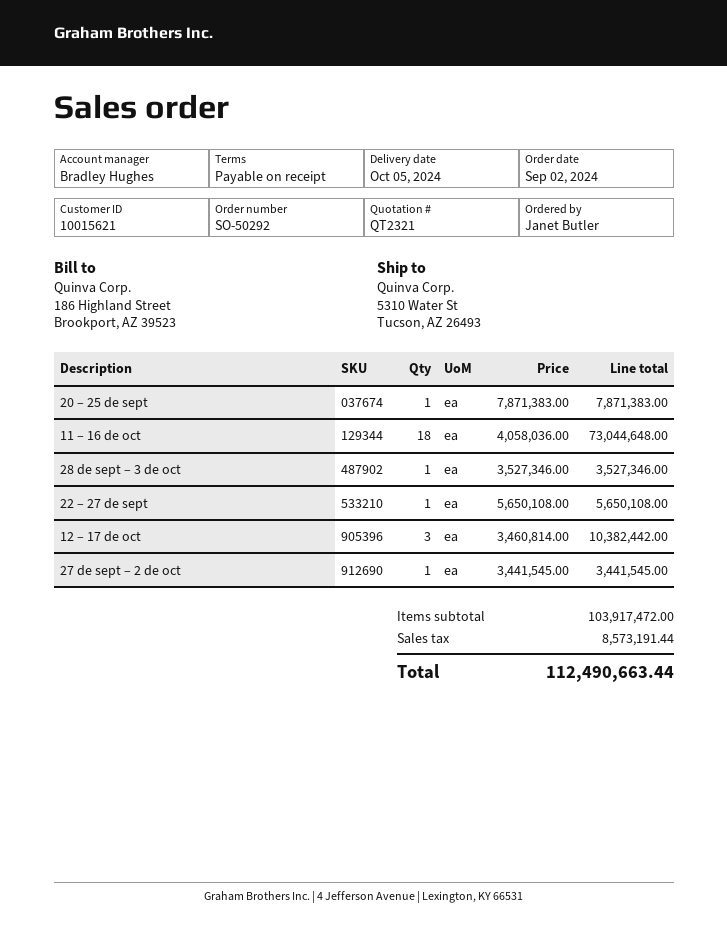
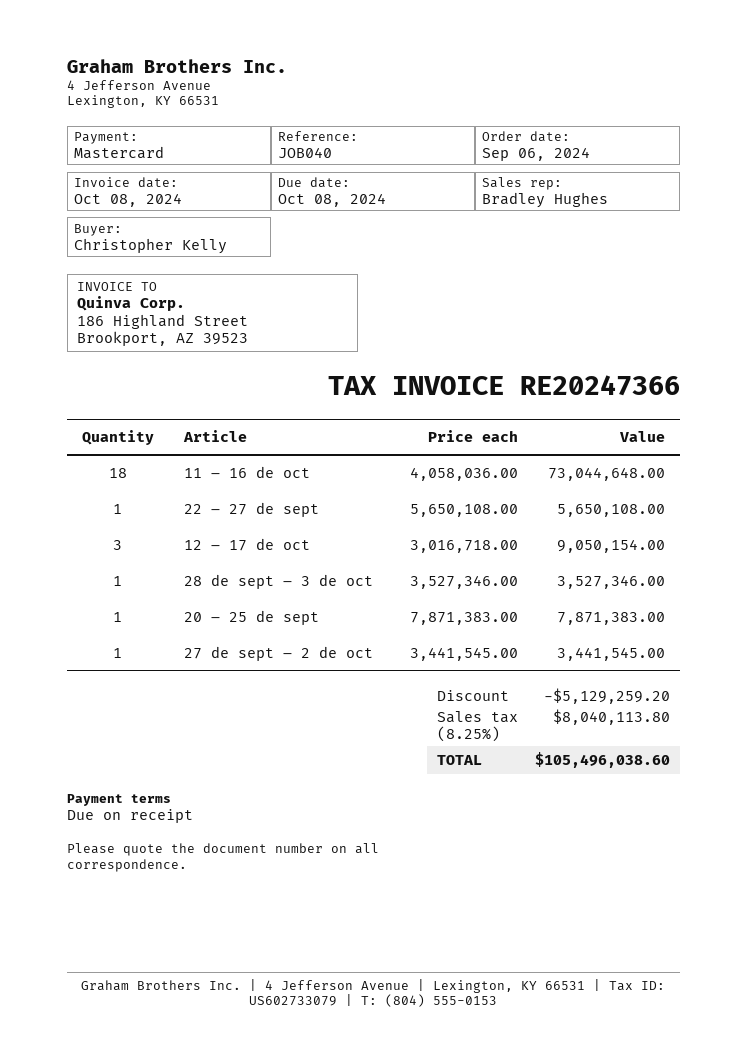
order date: 2024-09-02 -> 2024-09-06
ordered by: Janet Butler -> Christopher Kelly
12 – 17 de oct: 3 x 3460814.00 = 10382442.00 -> 3 x 3016718.00 = 9050154.00
discount: none -> 5129259.20
tax: 8573191.44 -> 8040113.80
total: 112490663.44 -> 105496038.60

